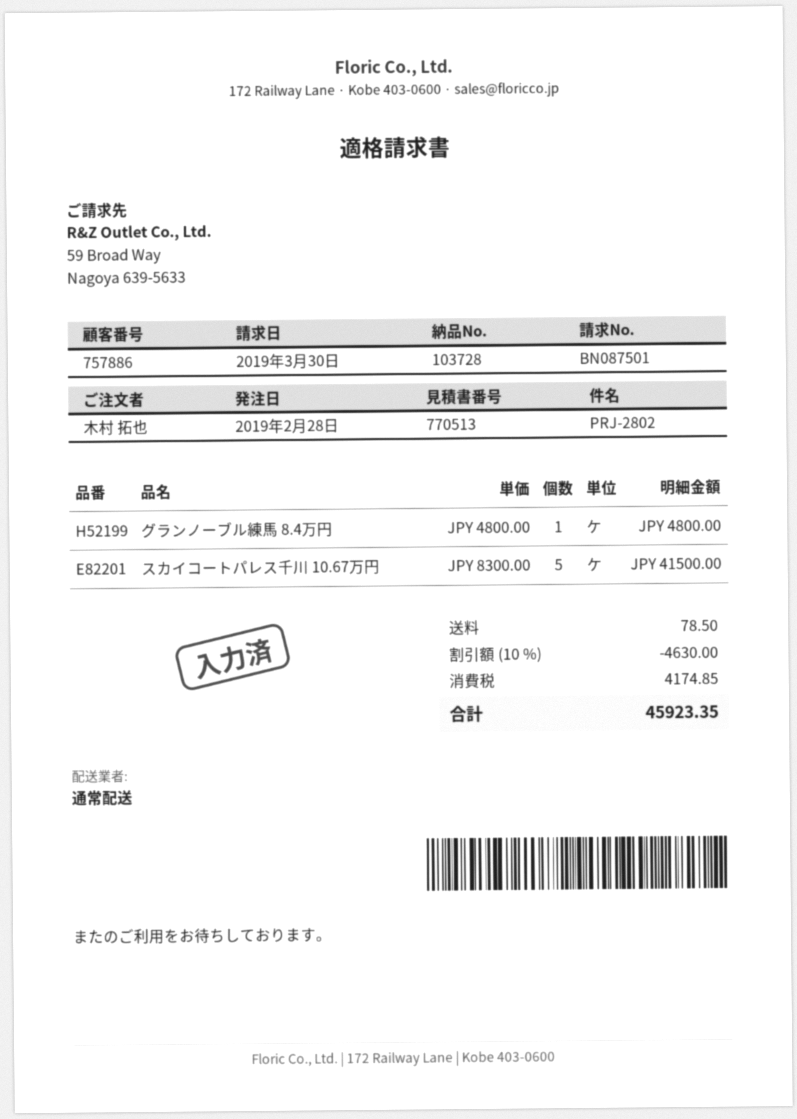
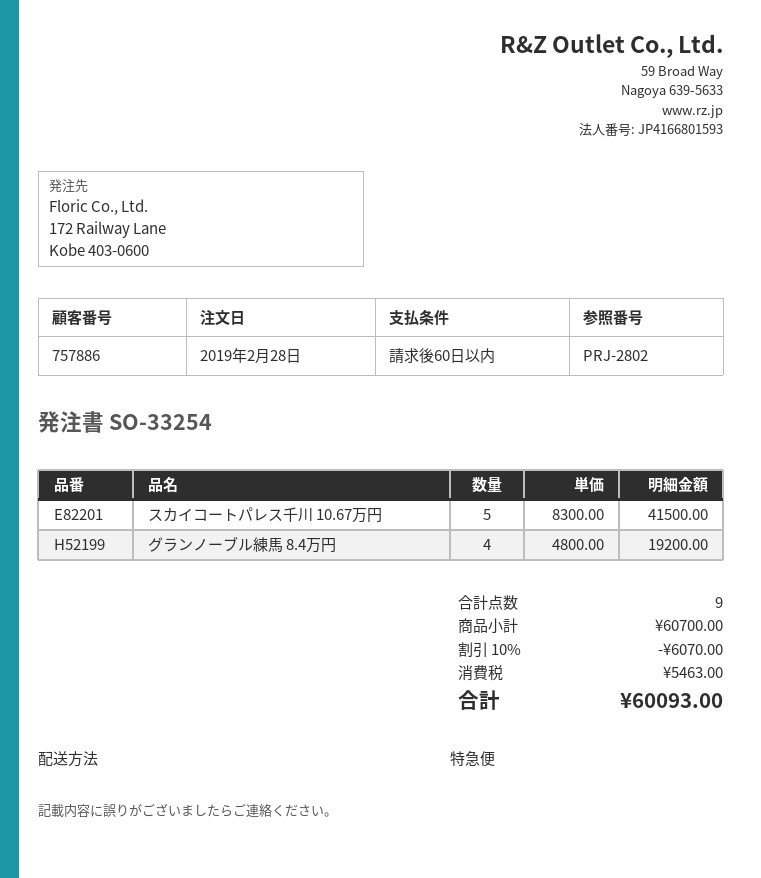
shipping method: standard -> express
グランノーブル練馬 8.4万円: 1 x 4800.00 = 4800.00 -> 4 x 4800.00 = 19200.00
discount: 10% = 4630.00 -> 10% = 6070.00
shipping: 78.50 -> none
tax: 4174.85 -> 5463.00
total: 45923.35 -> 60093.00

